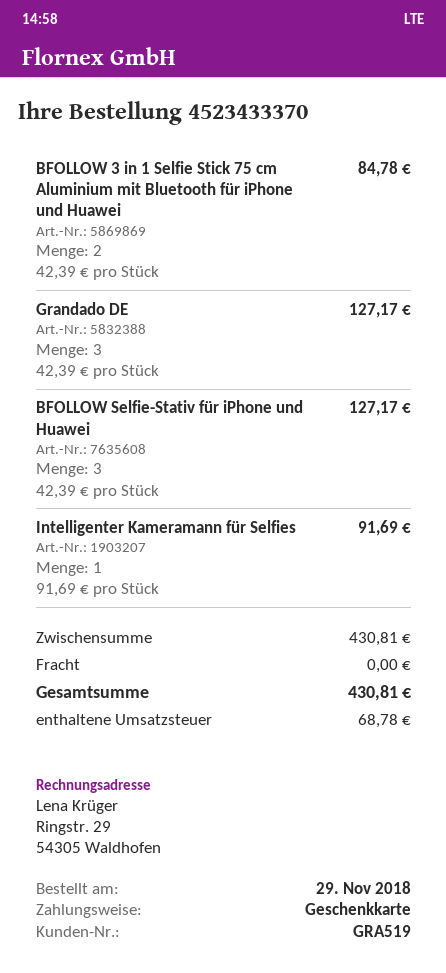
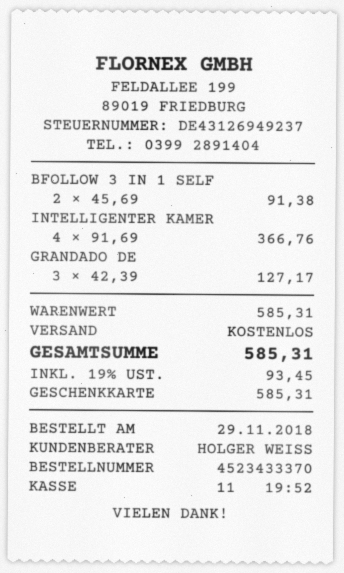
BFOLLOW 3 in 1 Selfie Stick 75 cm Aluminium mit Bluetooth für iPhone und Huawei: 2 x 42.39 = 84.78 -> 2 x 45.69 = 91.38
BFOLLOW Selfie-Stativ für iPhone und Huawei: 3 x 42.39 = 127.17 -> none
Intelligenter Kameramann für Selfies: 1 x 91.69 = 91.69 -> 4 x 91.69 = 366.76
subtotal: 430.81 -> 585.31
tax: 68.78 -> 93.45
total: 430.81 -> 585.31

